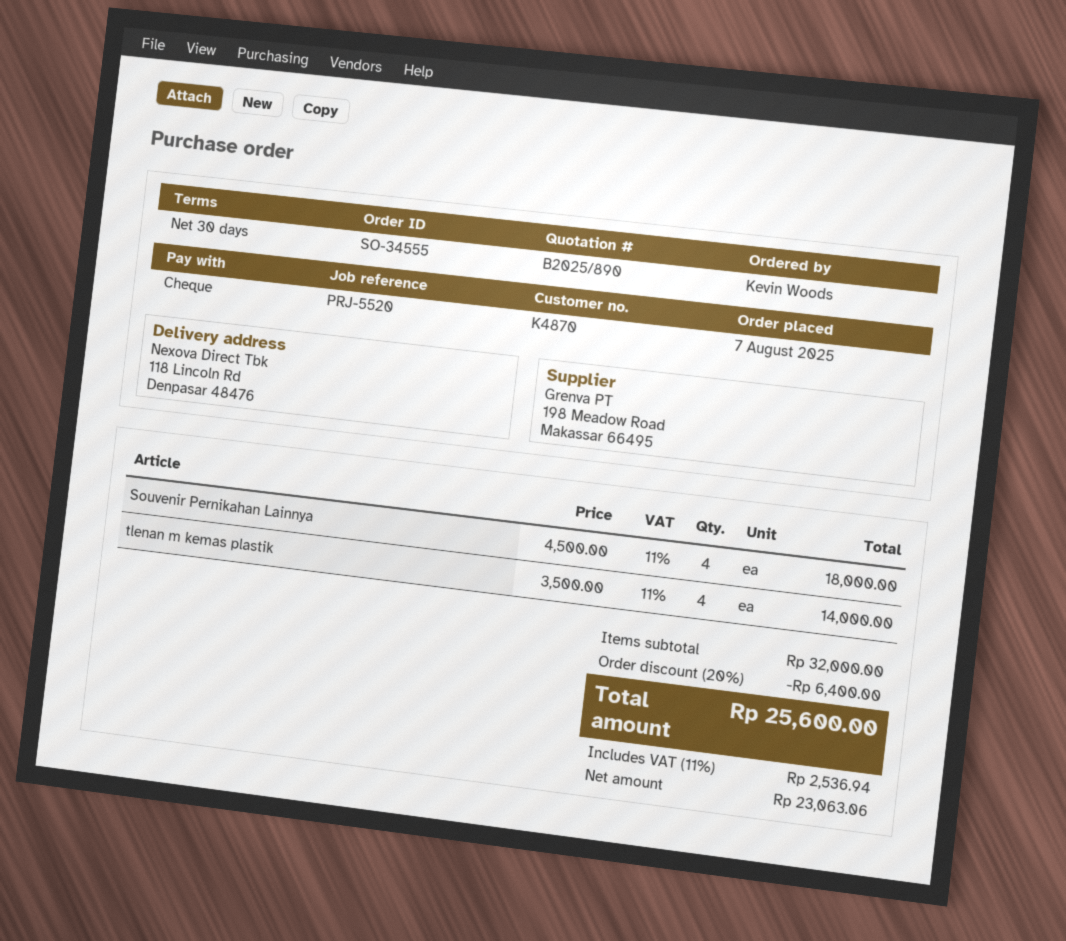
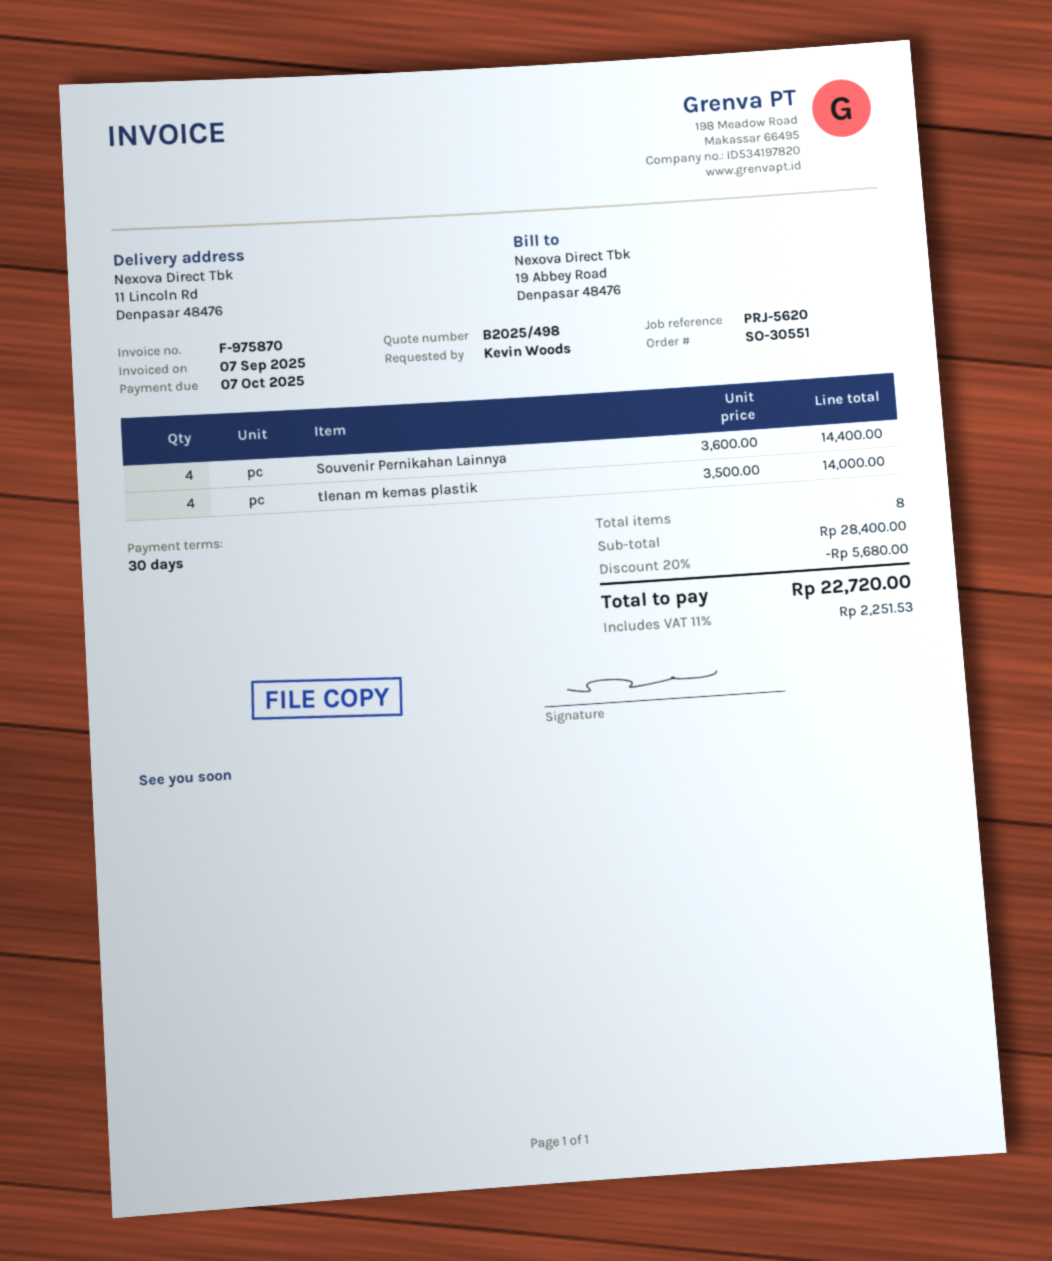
quote number: B2025/890 -> B2025/498
order number: SO-34555 -> SO-30551
reference: PRJ-5520 -> PRJ-5620
ship to: 118 Lincoln Rd, Denpasar 48476 -> 11 Lincoln Rd, Denpasar 48476
Souvenir Pernikahan Lainnya: 4 x 4500.00 = 18000.00 -> 4 x 3600.00 = 14400.00
subtotal: 32000.00 -> 28400.00
discount: 20% = 6400.00 -> 20% = 5680.00
tax: 11% = 2536.94 -> 11% = 2251.53
total: 25600.00 -> 22720.00

